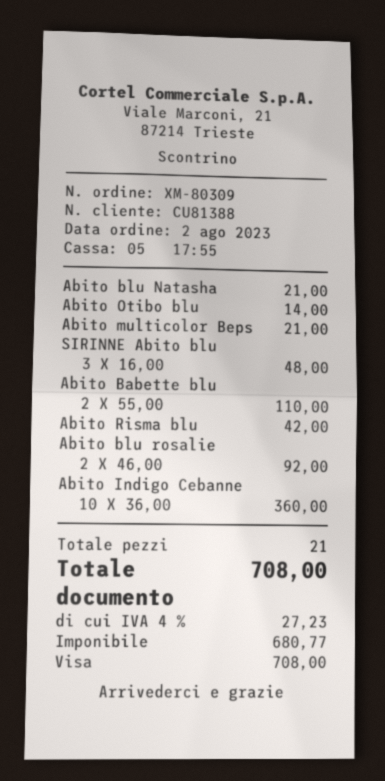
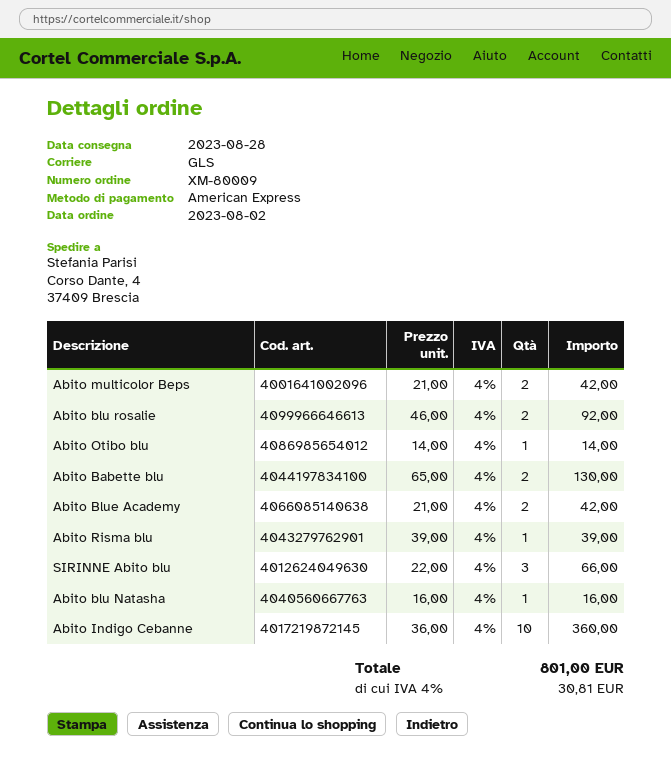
order number: XM-80309 -> XM-80009
payment method: Visa -> American Express
Abito blu Natasha: 1 x 21.00 = 21.00 -> 1 x 16.00 = 16.00
Abito multicolor Beps: 1 x 21.00 = 21.00 -> 2 x 21.00 = 42.00
SIRINNE Abito blu: 3 x 16.00 = 48.00 -> 3 x 22.00 = 66.00
Abito Babette blu: 2 x 55.00 = 110.00 -> 2 x 65.00 = 130.00
Abito Risma blu: 1 x 42.00 = 42.00 -> 1 x 39.00 = 39.00
Abito Blue Academy: none -> 2 x 21.00 = 42.00
tax: 4% = 27.23 -> 4% = 30.81
total: 708.00 -> 801.00

